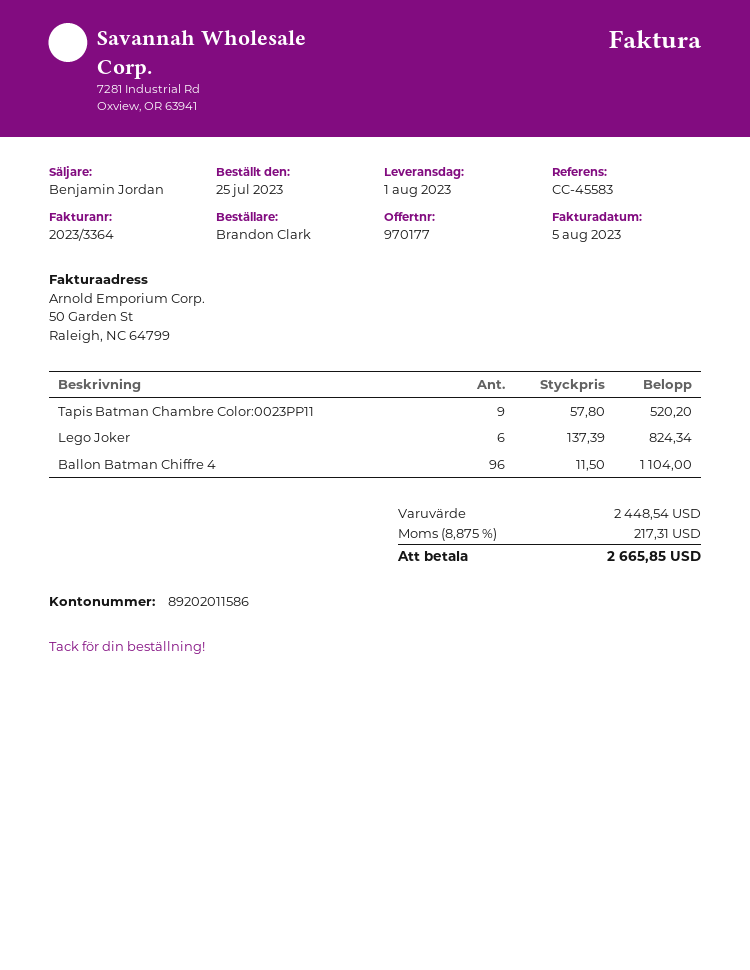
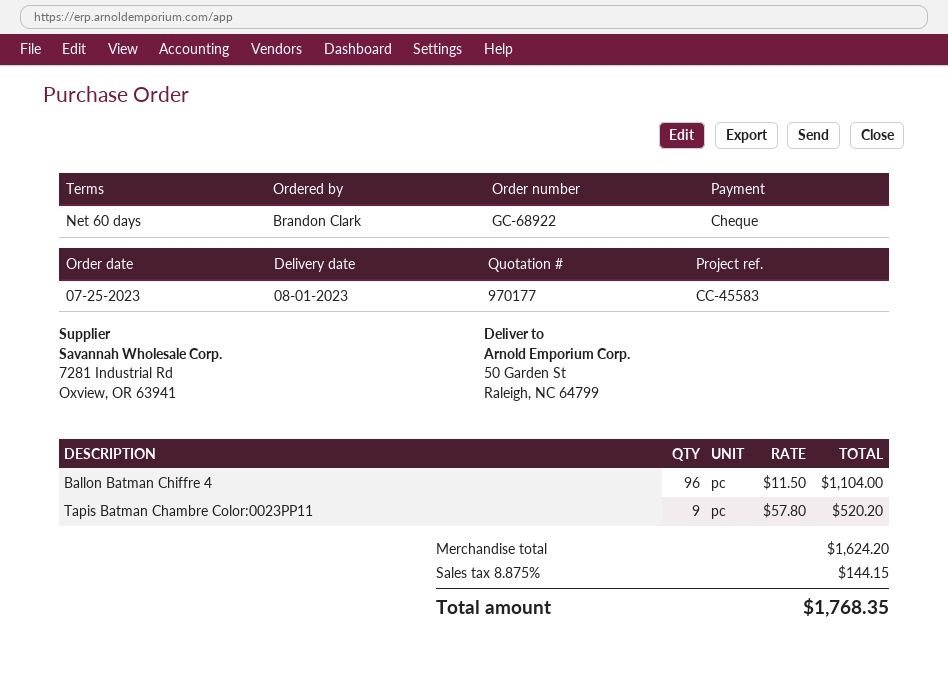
Lego Joker: 6 x 137.39 = 824.34 -> none
subtotal: 2448.54 -> 1624.20
tax: 8.875% = 217.31 -> 8.875% = 144.15
total: 2665.85 -> 1768.35

